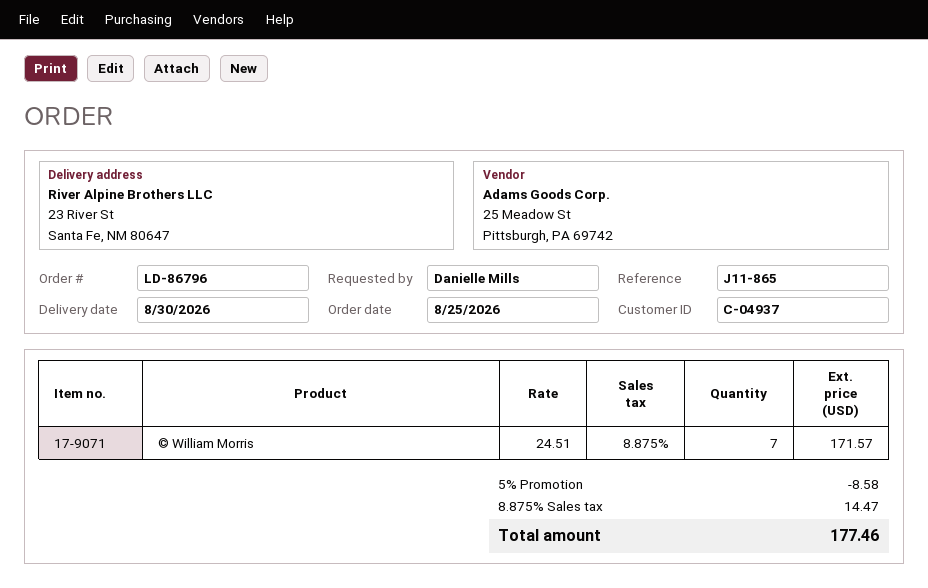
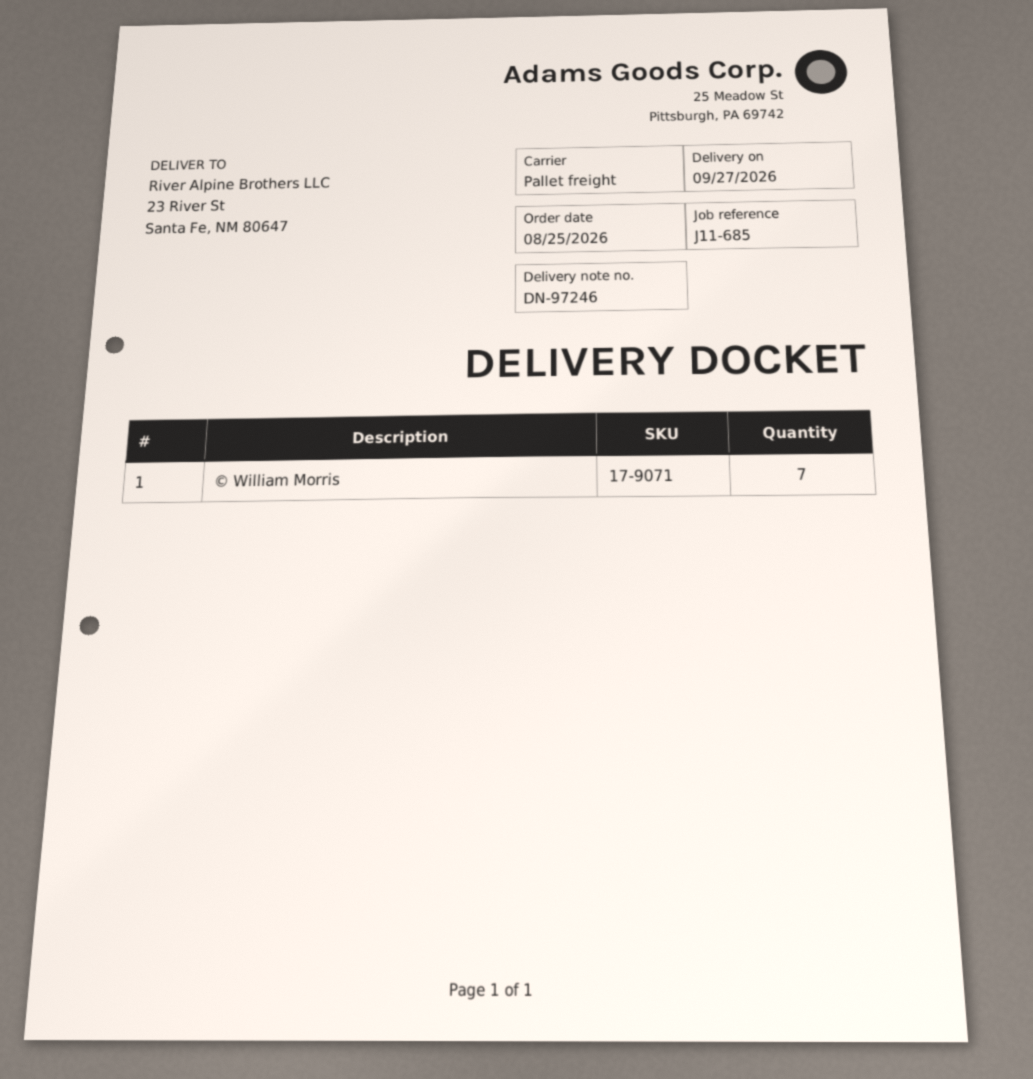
delivery date: 2026-08-30 -> 2026-09-27
reference: J11-865 -> J11-685

